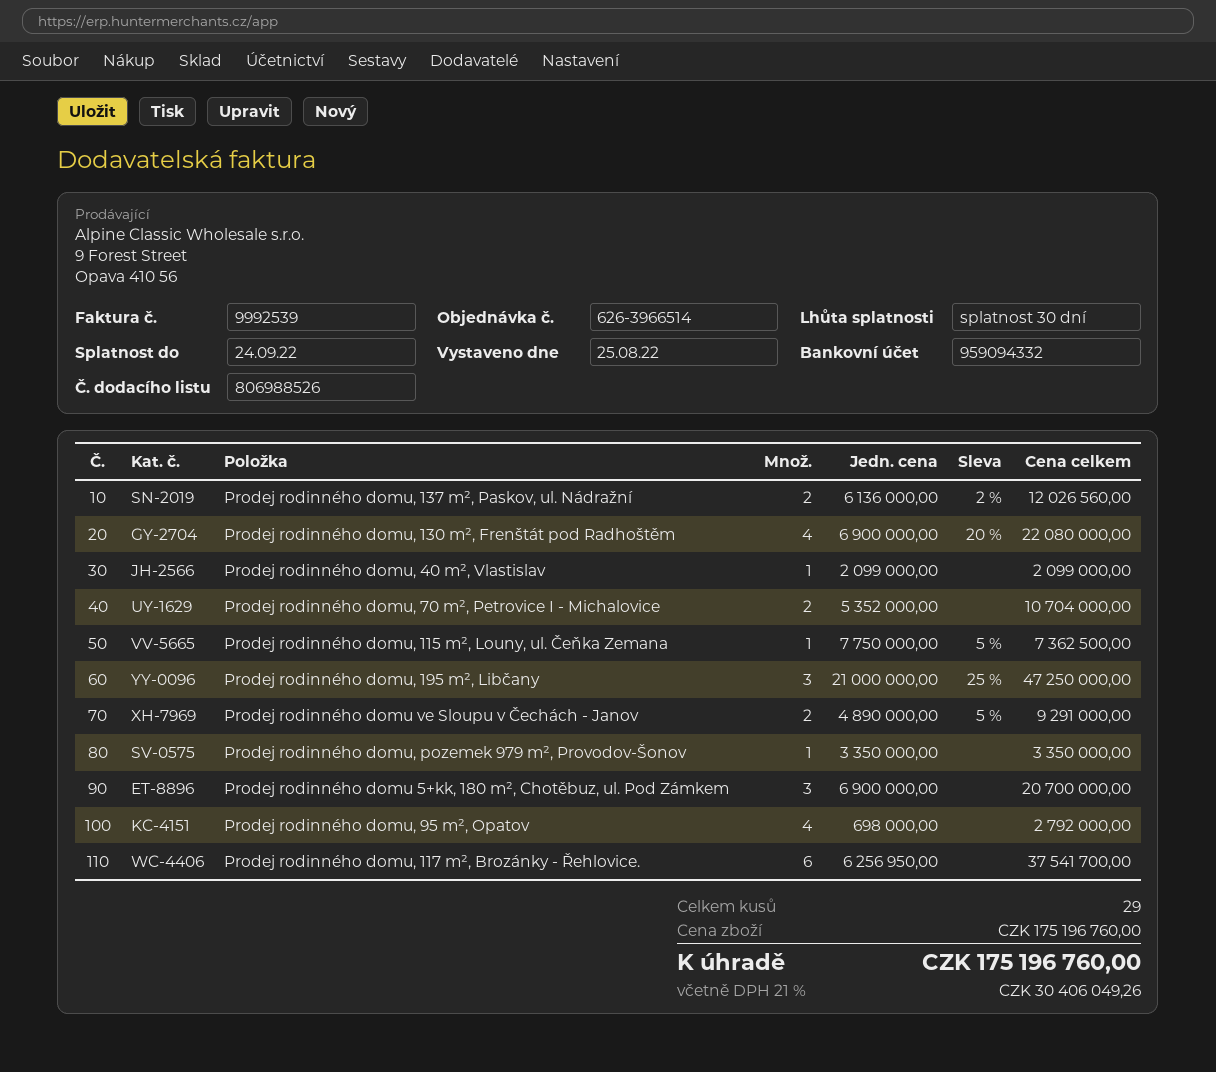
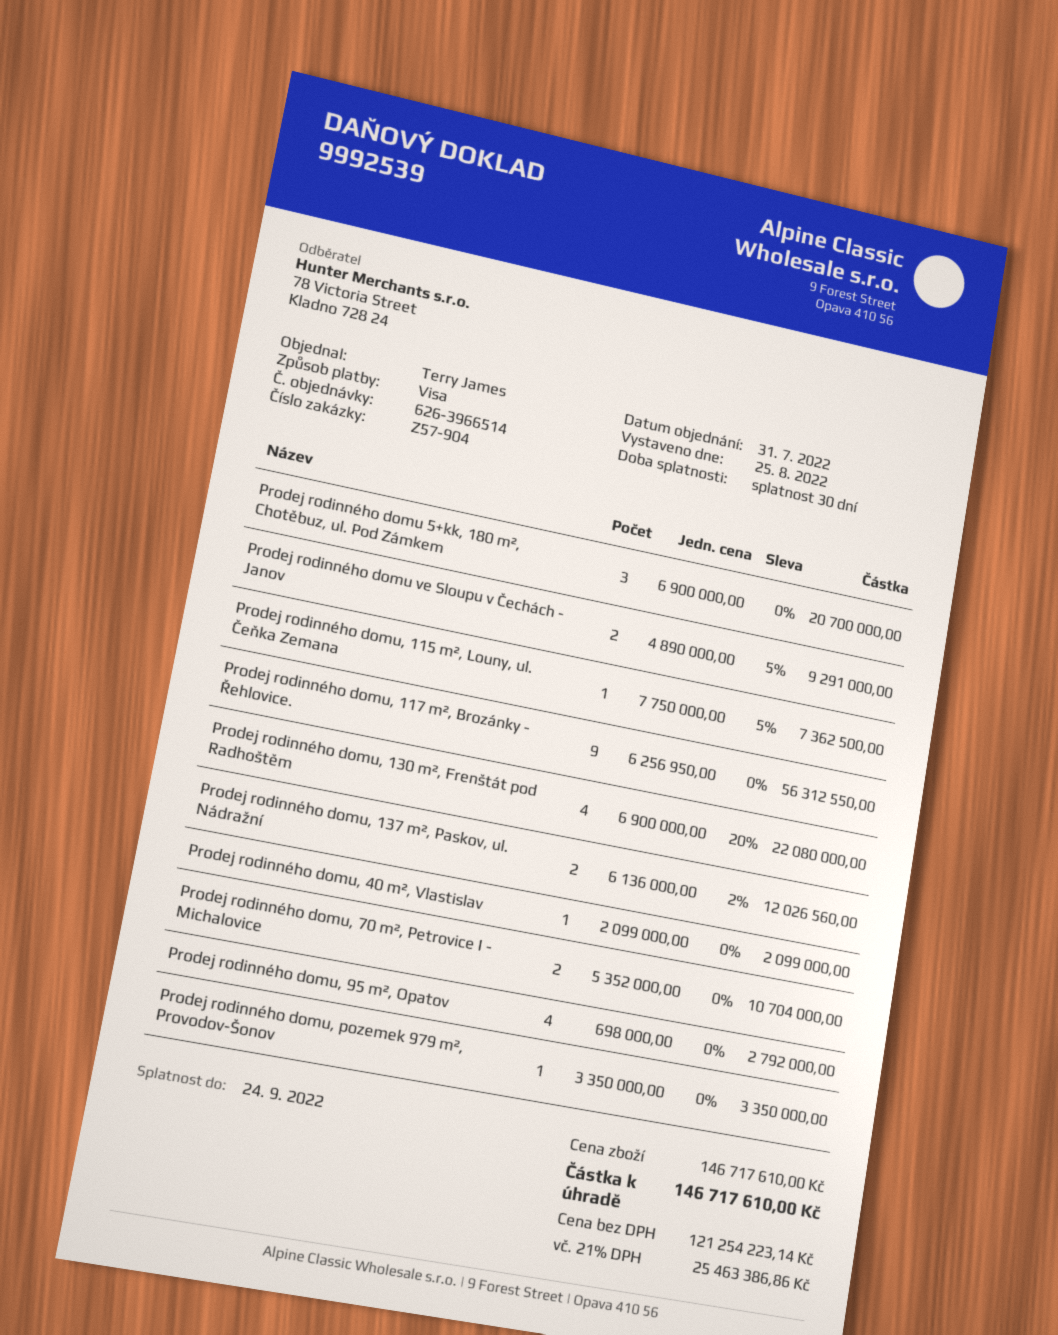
Prodej rodinného domu, 195 m², Libčany: 3 x 21000000.00 - 25% = 47250000.00 -> none
Prodej rodinného domu, 117 m², Brozánky - Řehlovice.: 6 x 6256950.00 = 37541700.00 -> 9 x 6256950.00 = 56312550.00
subtotal: 175196760.00 -> 146717610.00
tax: 21% = 30406049.26 -> 21% = 25463386.86
total: 175196760.00 -> 146717610.00

